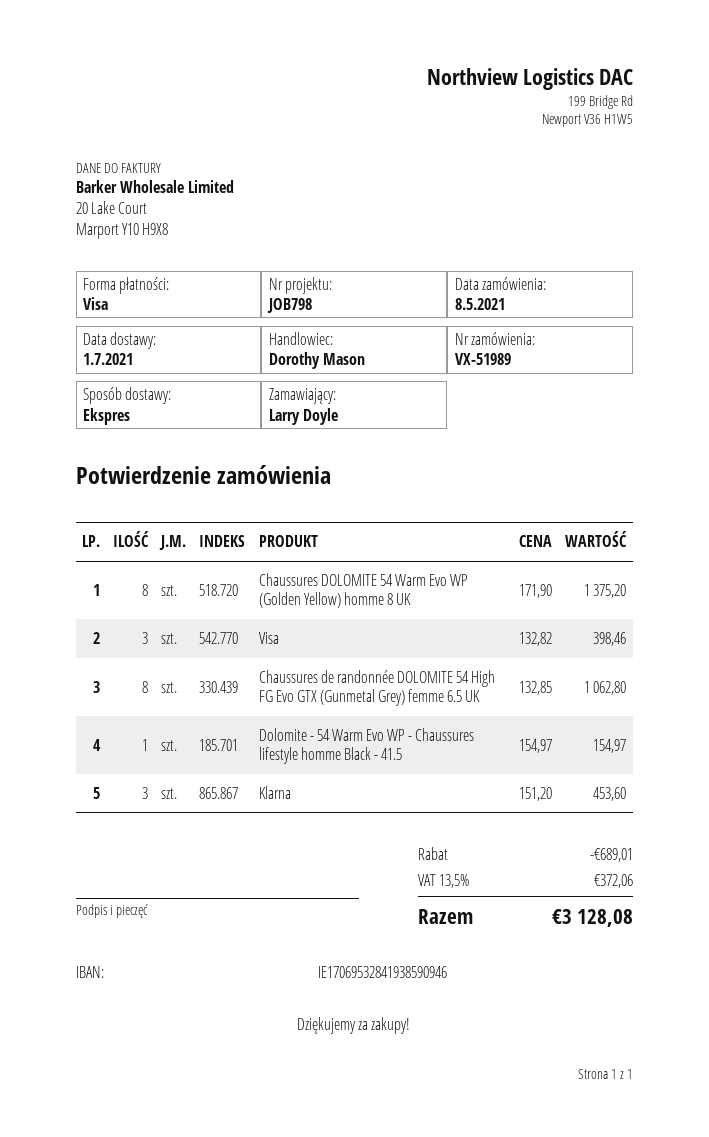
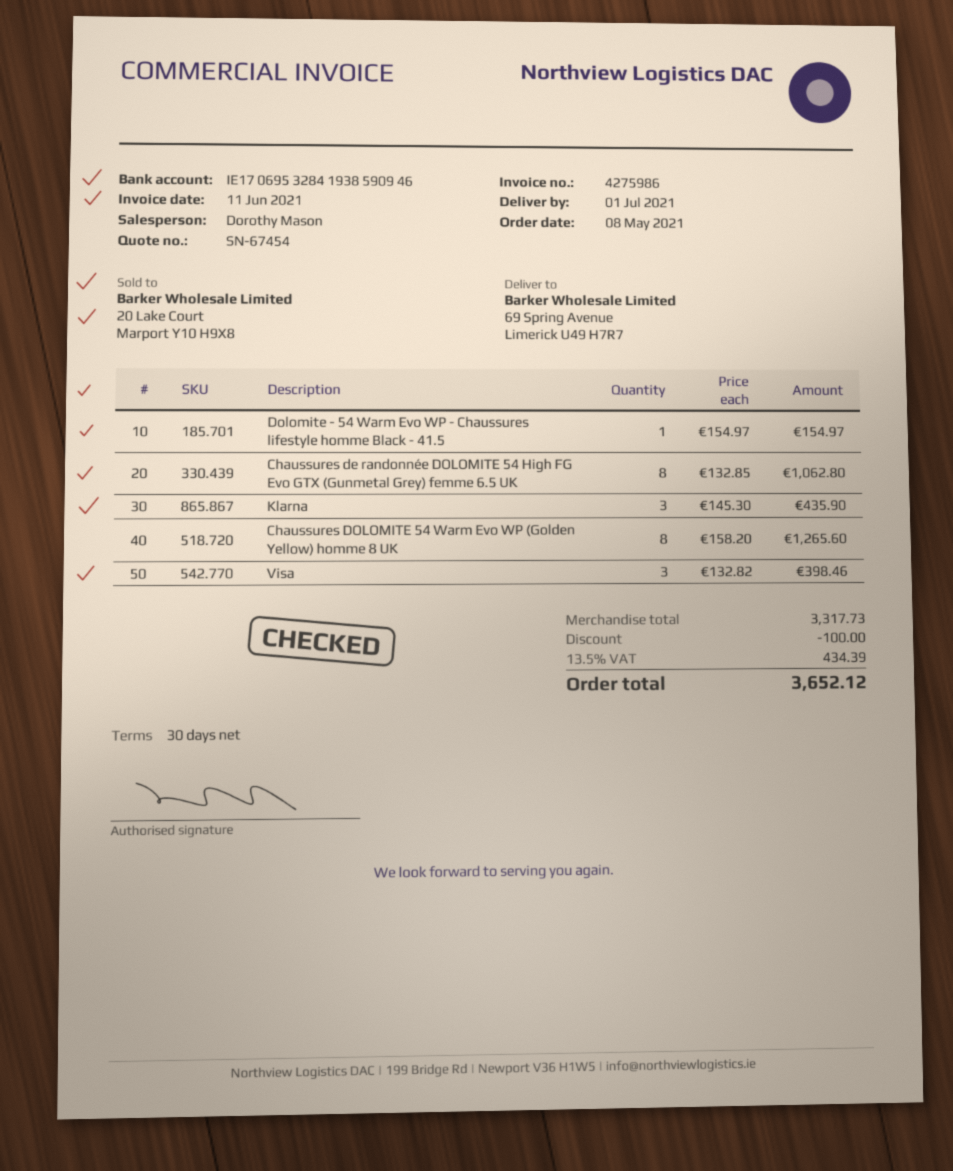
Chaussures DOLOMITE 54 Warm Evo WP (Golden Yellow) homme 8 UK: 8 x 171.90 = 1375.20 -> 8 x 158.20 = 1265.60
Klarna: 3 x 151.20 = 453.60 -> 3 x 145.30 = 435.90
discount: 689.01 -> 100.00
tax: 13.5% = 372.06 -> 13.5% = 434.39
total: 3128.08 -> 3652.12

